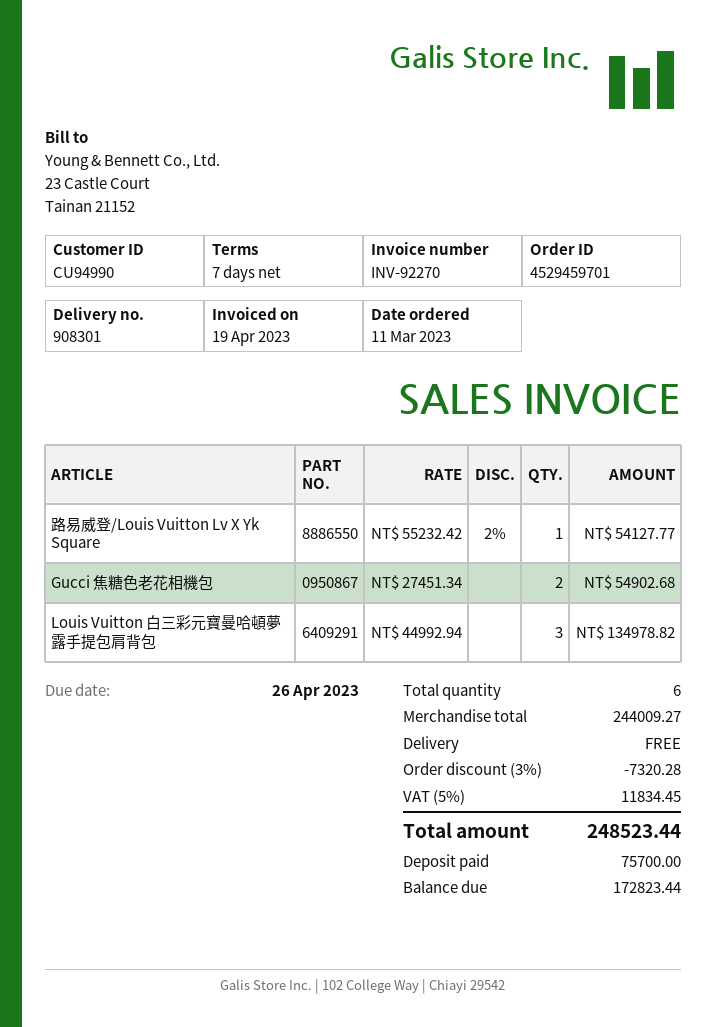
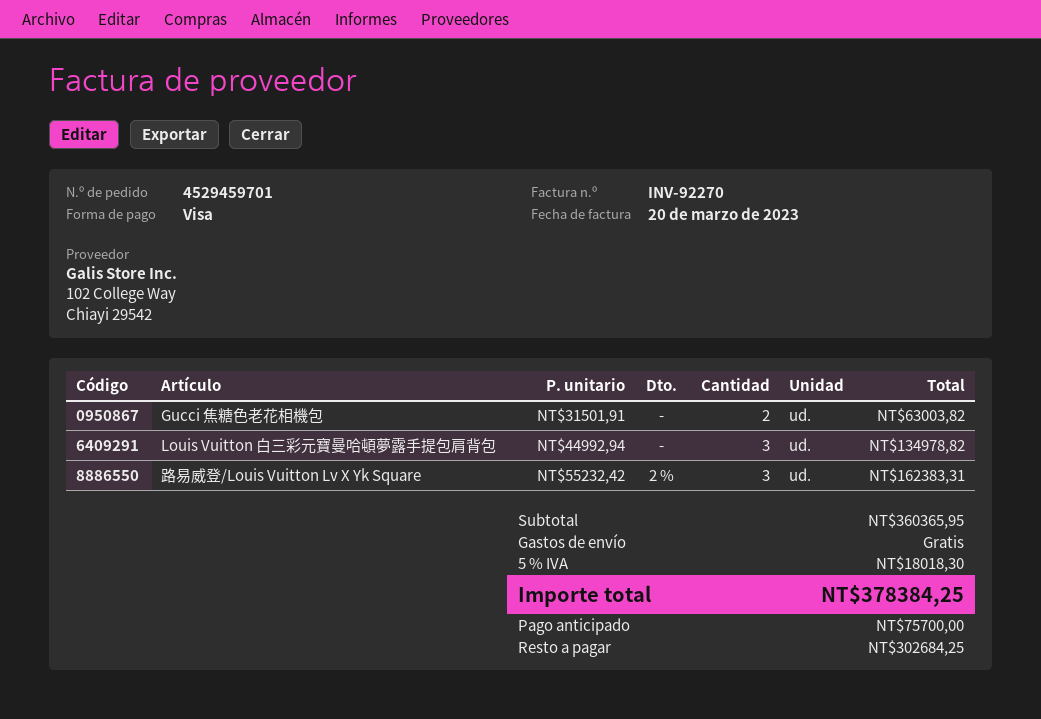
invoice date: 2023-04-19 -> 2023-03-20
路易威登/Louis Vuitton Lv X Yk Square: 1 x 55232.42 - 2% = 54127.77 -> 3 x 55232.42 - 2% = 162383.31
Gucci 焦糖色老花相機包: 2 x 27451.34 = 54902.68 -> 2 x 31501.91 = 63003.82
subtotal: 244009.27 -> 360365.95
discount: 3% = 7320.28 -> none
tax: 5% = 11834.45 -> 5% = 18018.30
total: 248523.44 -> 378384.25
balance: 172823.44 -> 302684.25

